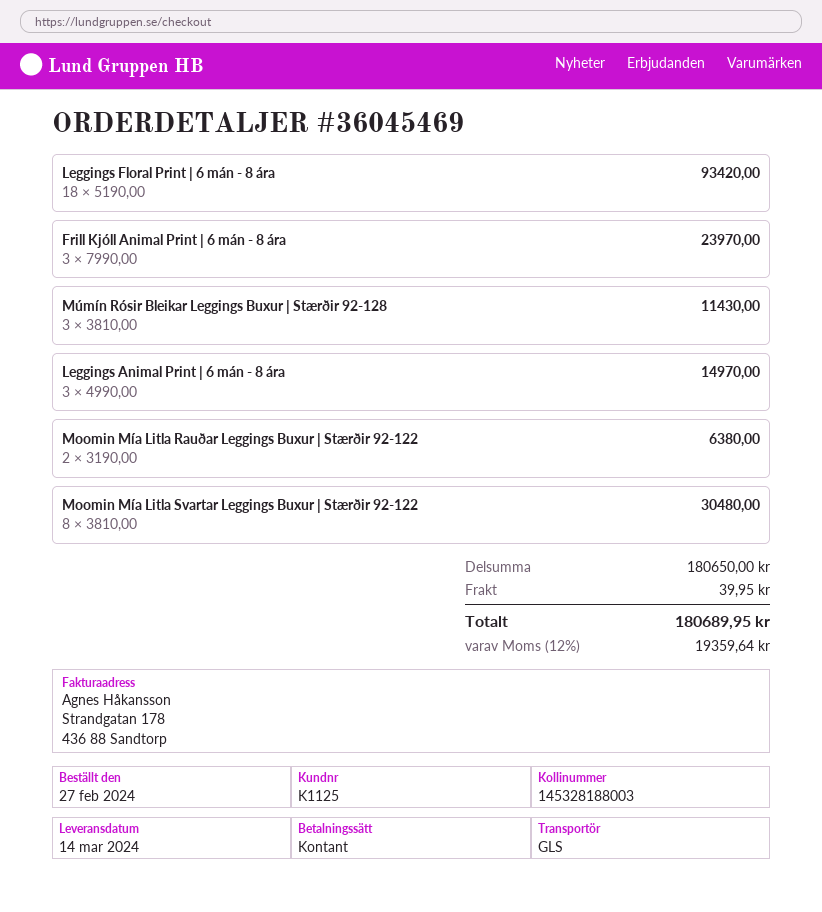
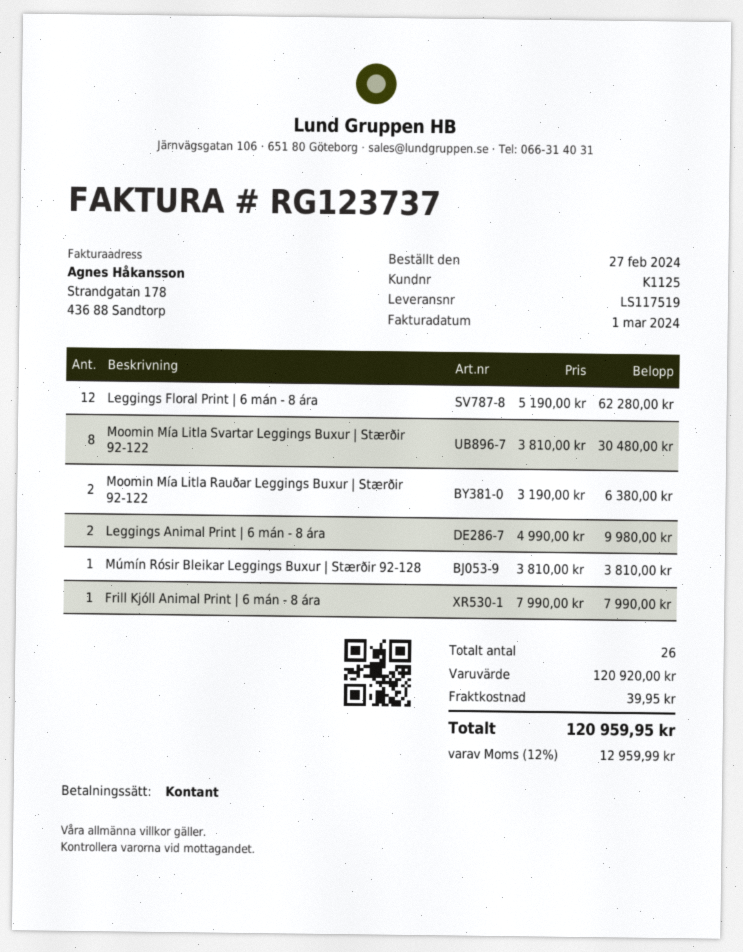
Leggings Floral Print | 6 mán - 8 ára: 18 x 5190.00 = 93420.00 -> 12 x 5190.00 = 62280.00
Frill Kjóll Animal Print | 6 mán - 8 ára: 3 x 7990.00 = 23970.00 -> 1 x 7990.00 = 7990.00
Múmín Rósir Bleikar Leggings Buxur | Stærðir 92-128: 3 x 3810.00 = 11430.00 -> 1 x 3810.00 = 3810.00
Leggings Animal Print | 6 mán - 8 ára: 3 x 4990.00 = 14970.00 -> 2 x 4990.00 = 9980.00
subtotal: 180650.00 -> 120920.00
tax: 12% = 19359.64 -> 12% = 12959.99
total: 180689.95 -> 120959.95

